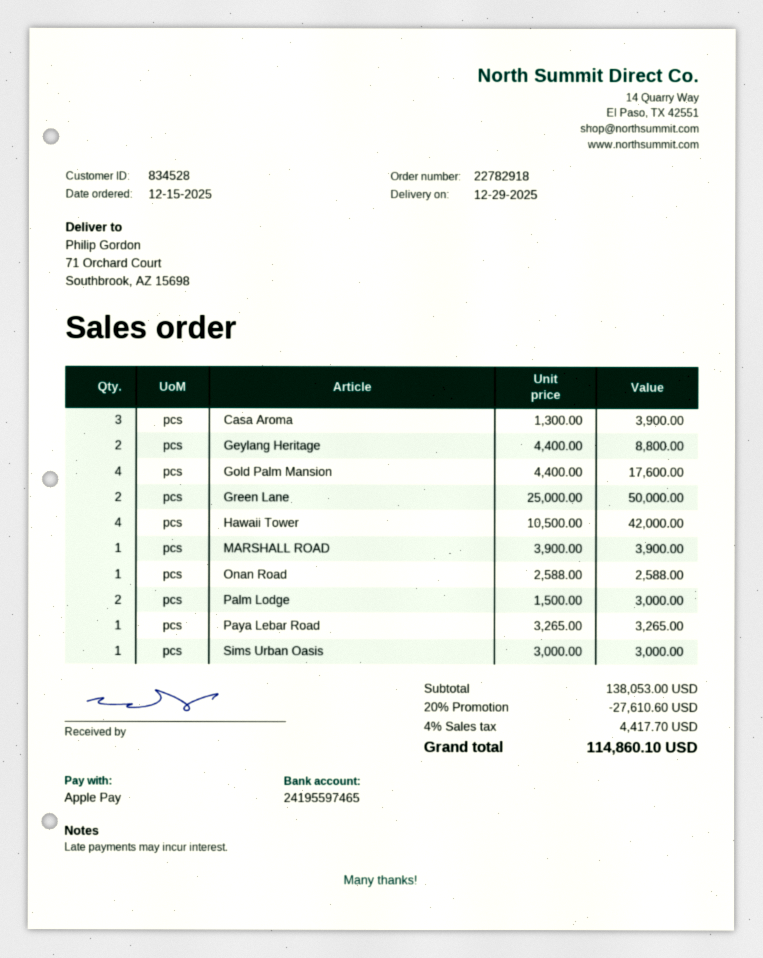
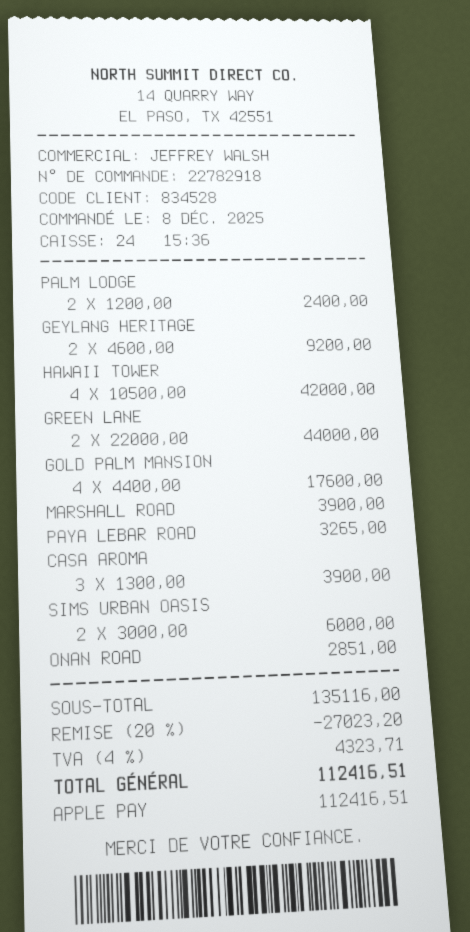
order date: 2025-12-15 -> 2025-12-08
Geylang Heritage: 2 x 4400.00 = 8800.00 -> 2 x 4600.00 = 9200.00
Green Lane: 2 x 25000.00 = 50000.00 -> 2 x 22000.00 = 44000.00
Onan Road: 1 x 2588.00 = 2588.00 -> 1 x 2851.00 = 2851.00
Palm Lodge: 2 x 1500.00 = 3000.00 -> 2 x 1200.00 = 2400.00
Sims Urban Oasis: 1 x 3000.00 = 3000.00 -> 2 x 3000.00 = 6000.00
subtotal: 138053.00 -> 135116.00
discount: 20% = 27610.60 -> 20% = 27023.20
tax: 4% = 4417.70 -> 4% = 4323.71
total: 114860.10 -> 112416.51

